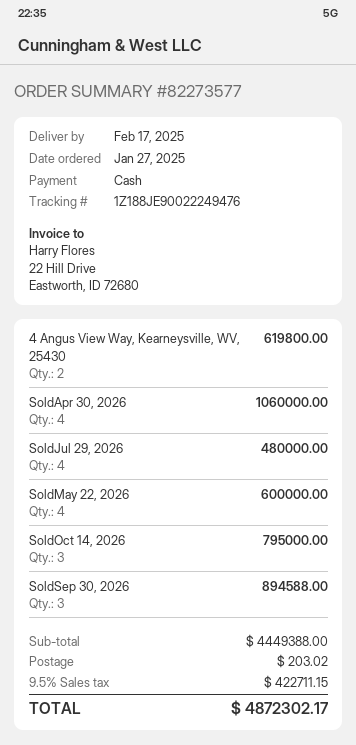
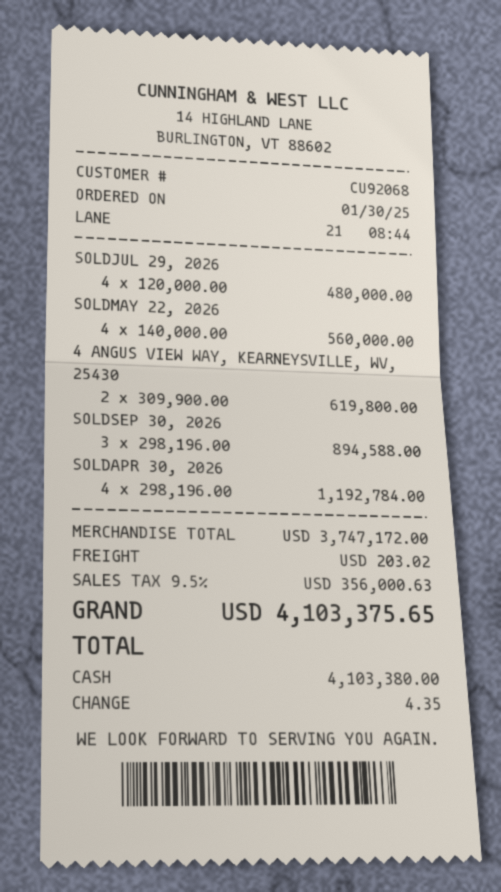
order date: 2025-01-27 -> 2025-01-30
SoldApr 30, 2026: 4 for 1060000.00 -> 4 for 1192784.00
SoldMay 22, 2026: 4 for 600000.00 -> 4 for 560000.00
SoldOct 14, 2026: 3 for 795000.00 -> none
subtotal: 4449388.00 -> 3747172.00
tax: 9.5% = 422711.15 -> 9.5% = 356000.63
total: 4872302.17 -> 4103375.65

